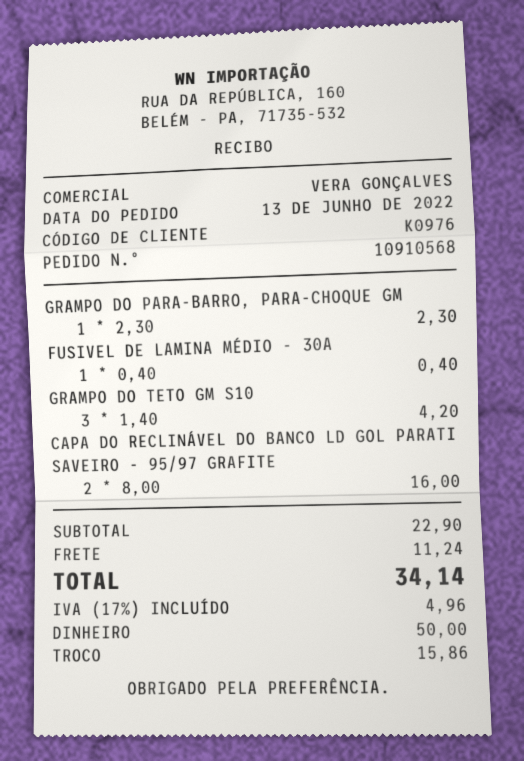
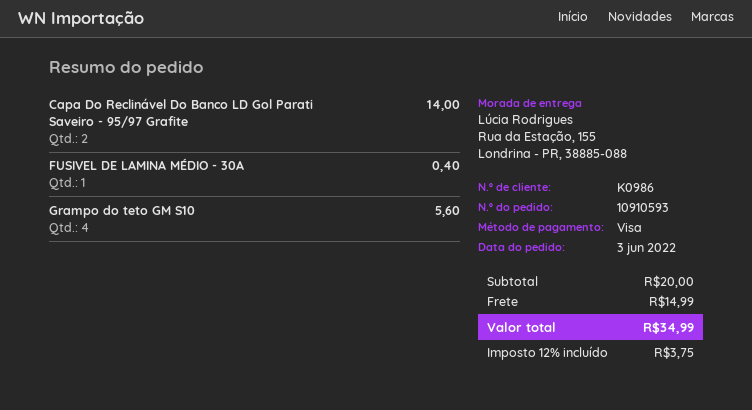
order number: 10910568 -> 10910593
order date: 2022-06-13 -> 2022-06-03
customer number: K0976 -> K0986
payment method: cash -> Visa
GRAMPO DO PARA-BARRO, PARA-CHOQUE GM: 1 for 2.30 -> none
GRAMPO DO TETO GM S10: 3 for 4.20 -> 4 for 5.60
CAPA DO RECLINÁVEL DO BANCO LD GOL PARATI SAVEIRO - 95/97 GRAFITE: 2 for 16.00 -> 2 for 14.00
subtotal: 22.90 -> 20.00
shipping: 11.24 -> 14.99
tax: 17% = 4.96 -> 12% = 3.75
total: 34.14 -> 34.99

